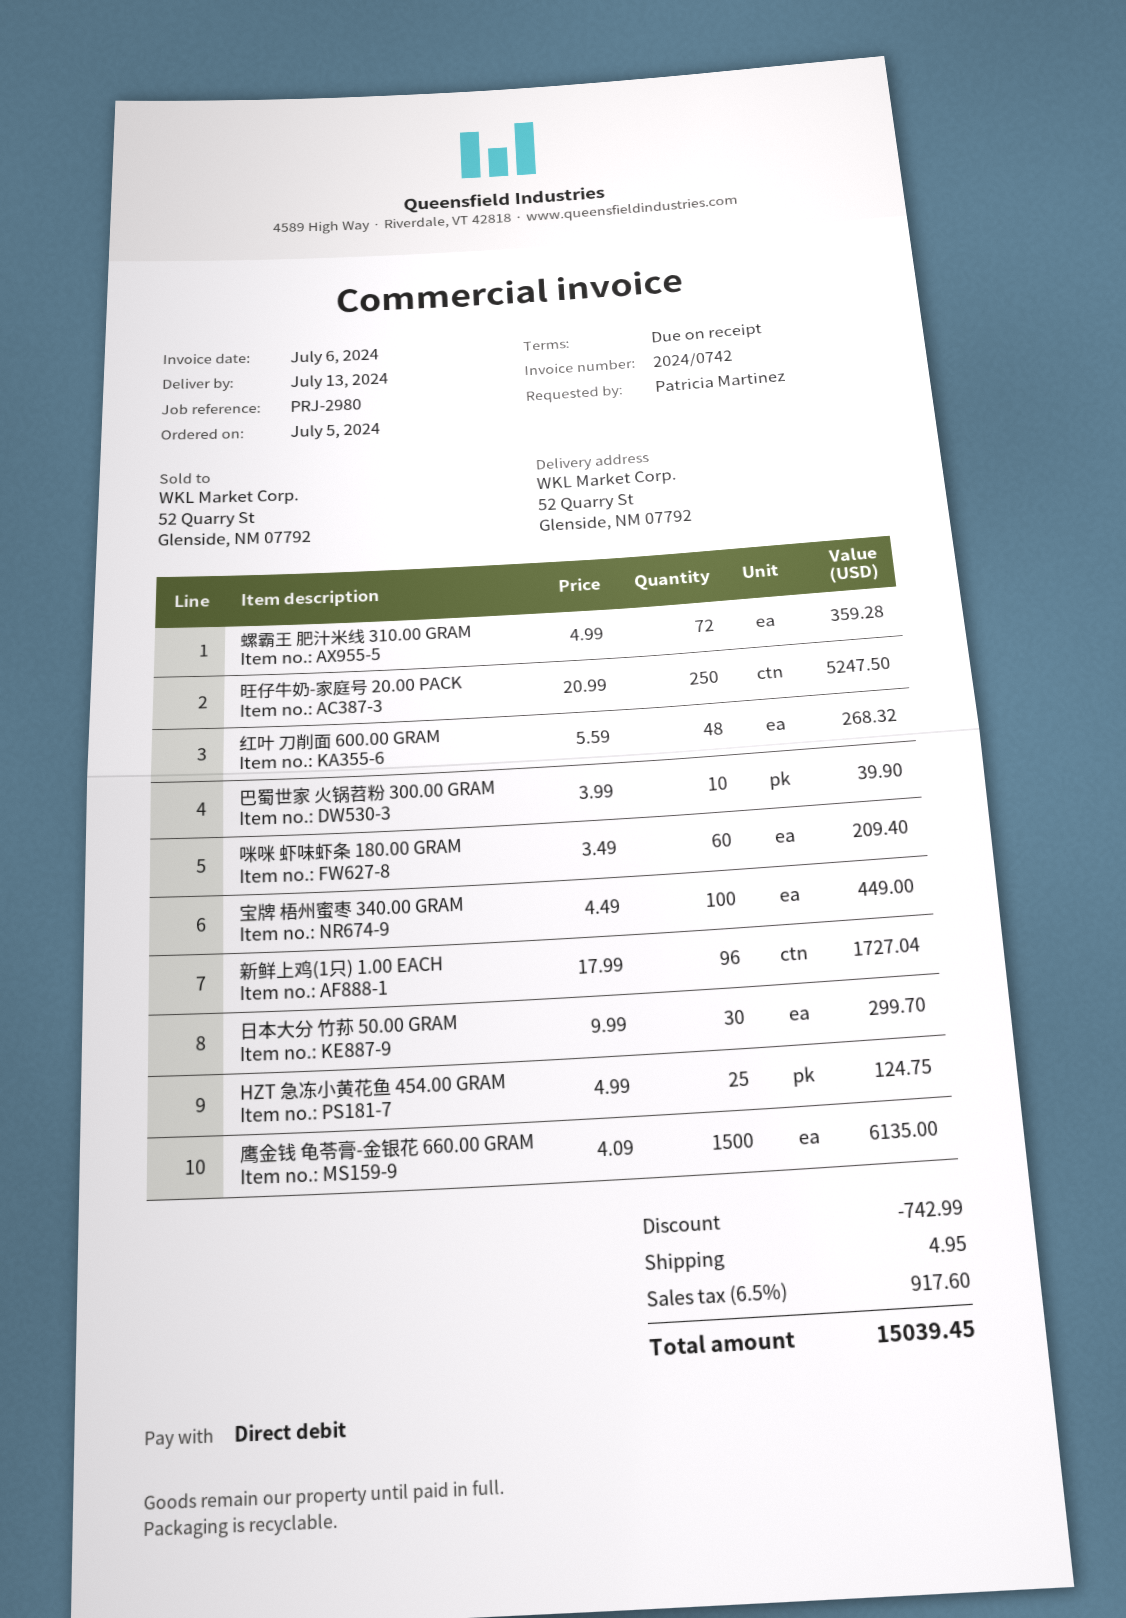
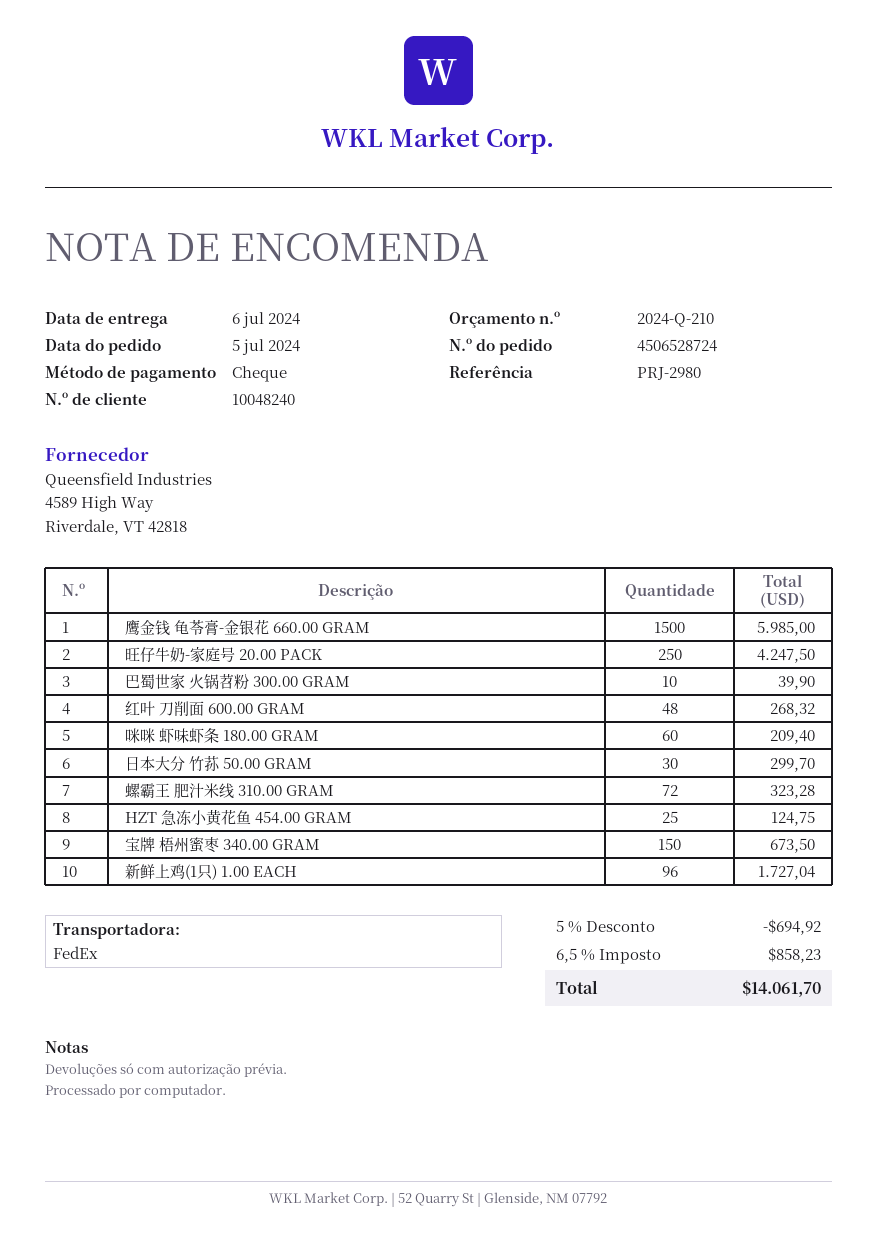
delivery date: 2024-07-13 -> 2024-07-06
payment method: direct debit -> cheque
螺霸王 肥汁米线 310.00 GRAM: 72 for 359.28 -> 72 for 323.28
旺仔牛奶-家庭号 20.00 PACK: 250 for 5247.50 -> 250 for 4247.50
宝牌 梧州蜜枣 340.00 GRAM: 100 for 449.00 -> 150 for 673.50
鹰金钱 龟苓膏-金银花 660.00 GRAM: 1500 for 6135.00 -> 1500 for 5985.00
discount: 742.99 -> 694.92
shipping: 4.95 -> none
tax: 6.5% = 917.60 -> 6.5% = 858.23
total: 15039.45 -> 14061.70

